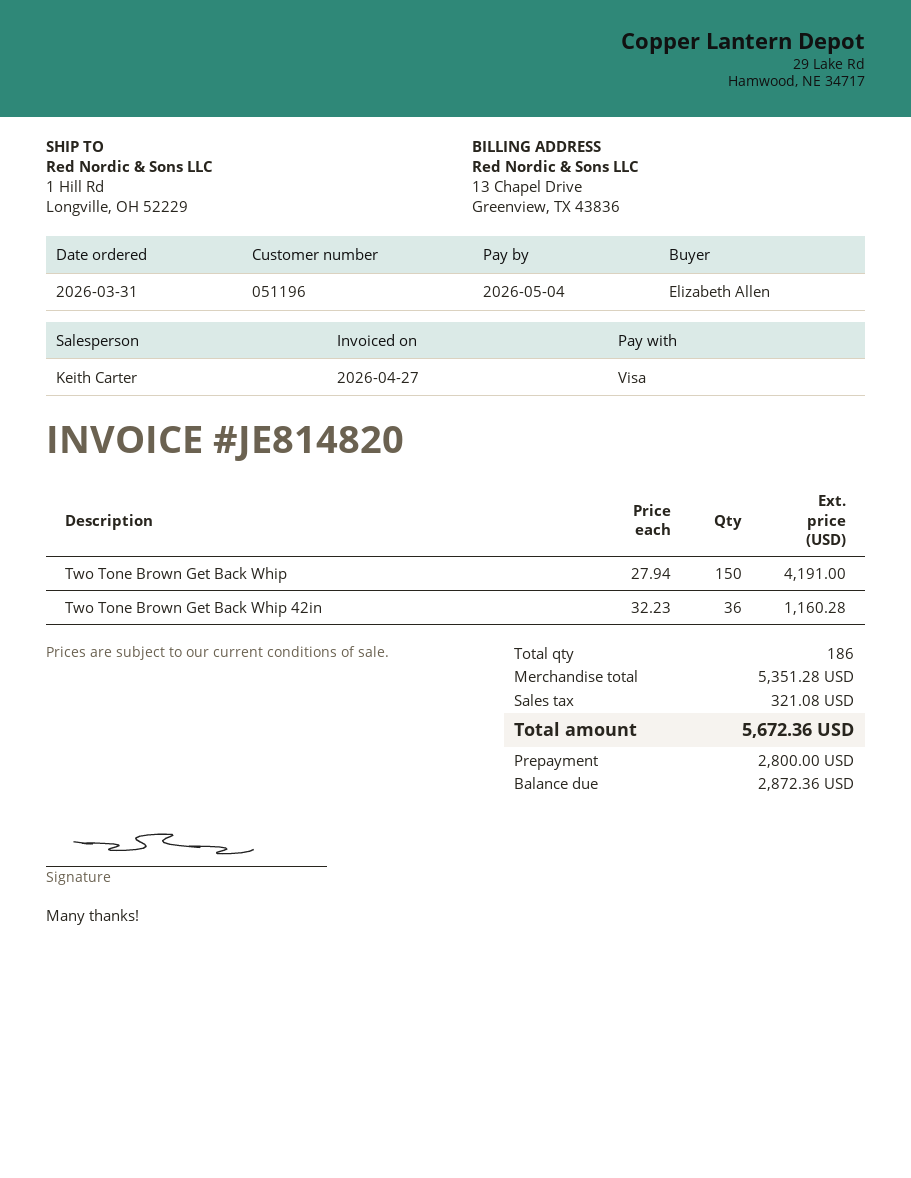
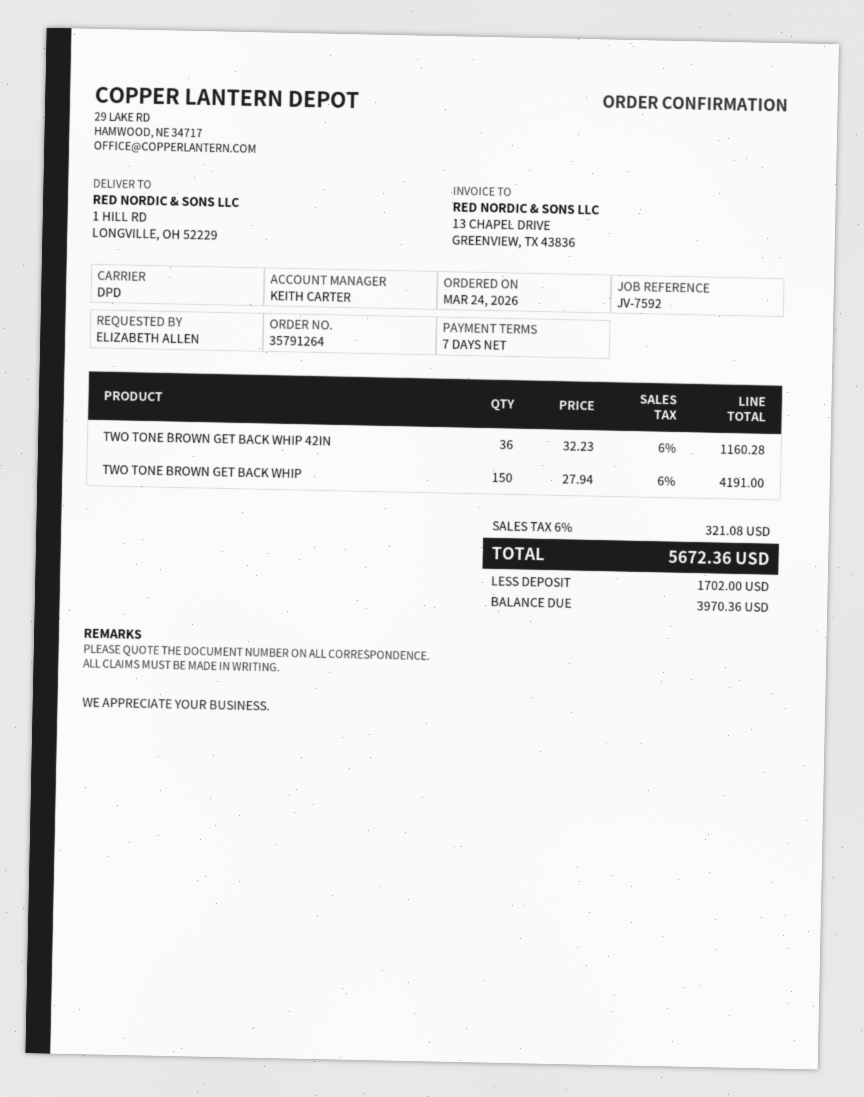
order date: 2026-03-31 -> 2026-03-24
deposit: 2800.00 -> 1702.00
balance: 2872.36 -> 3970.36

